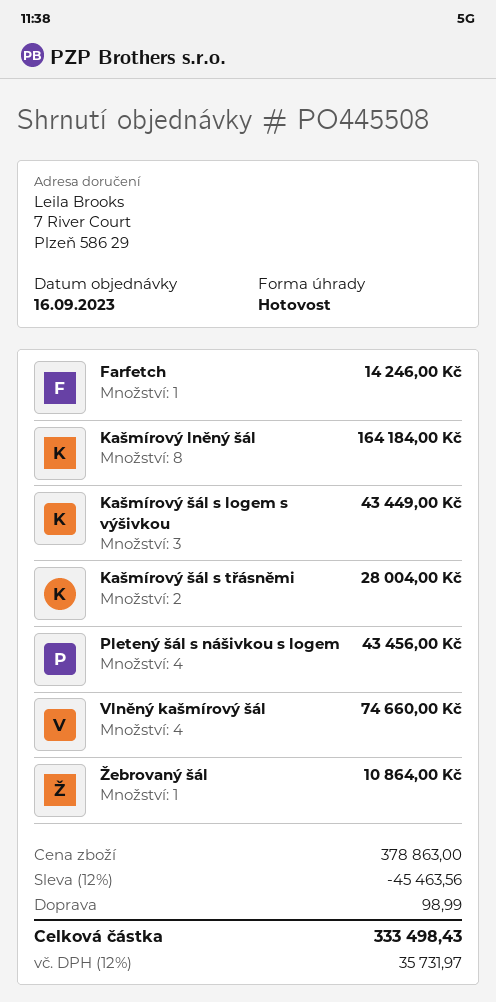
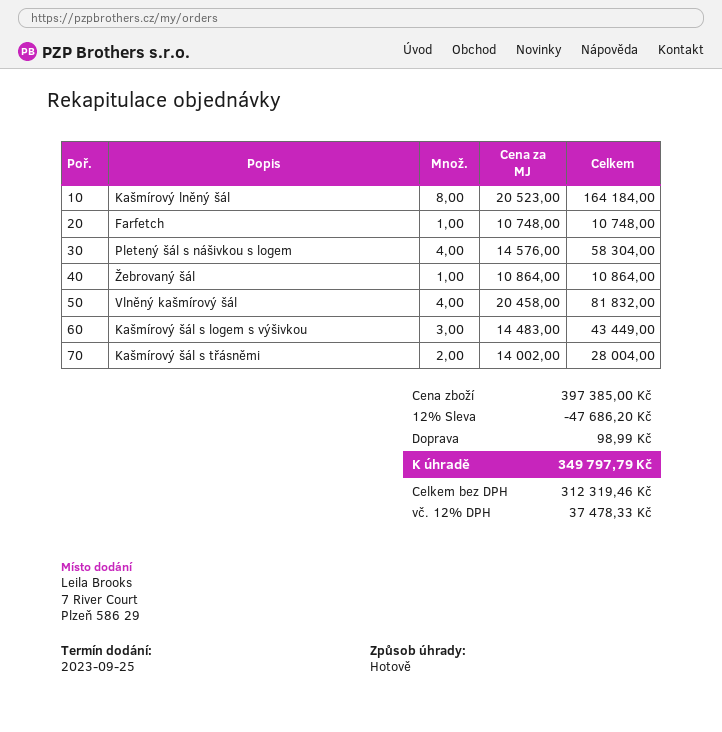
Farfetch: 1 for 14246.00 -> 1 for 10748.00
Pletený šál s nášivkou s logem: 4 for 43456.00 -> 4 for 58304.00
Vlněný kašmírový šál: 4 for 74660.00 -> 4 for 81832.00
subtotal: 378863.00 -> 397385.00
discount: 12% = 45463.56 -> 12% = 47686.20
tax: 12% = 35731.97 -> 12% = 37478.33
total: 333498.43 -> 349797.79

